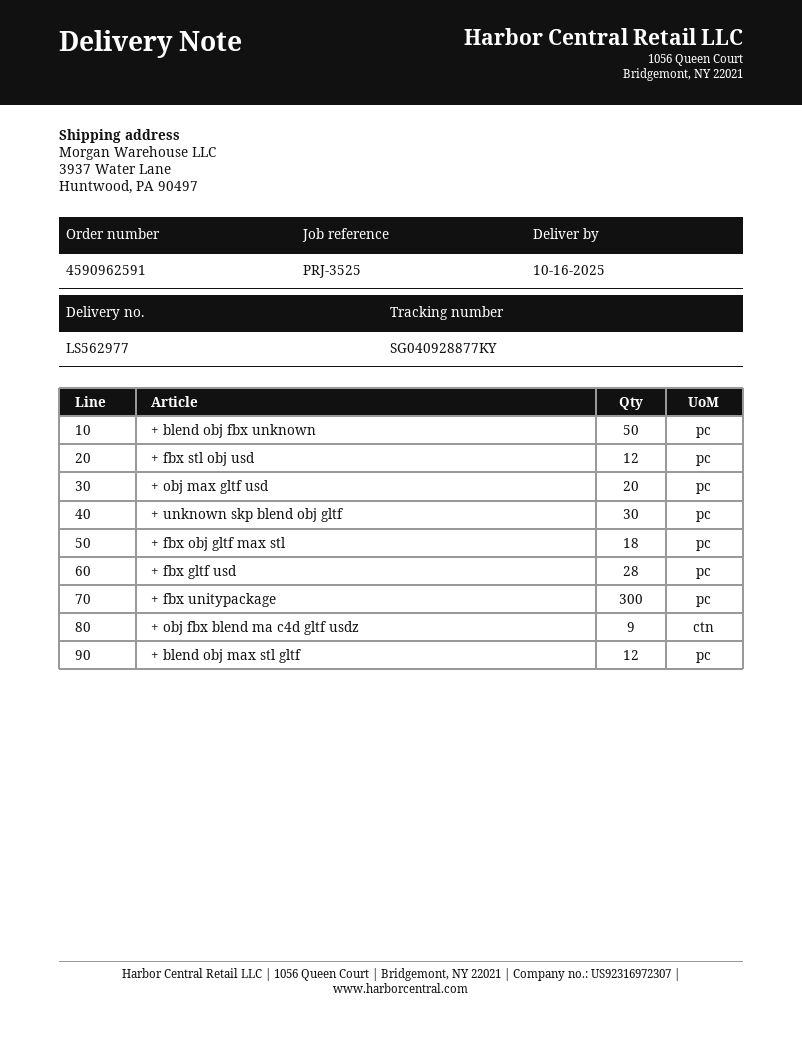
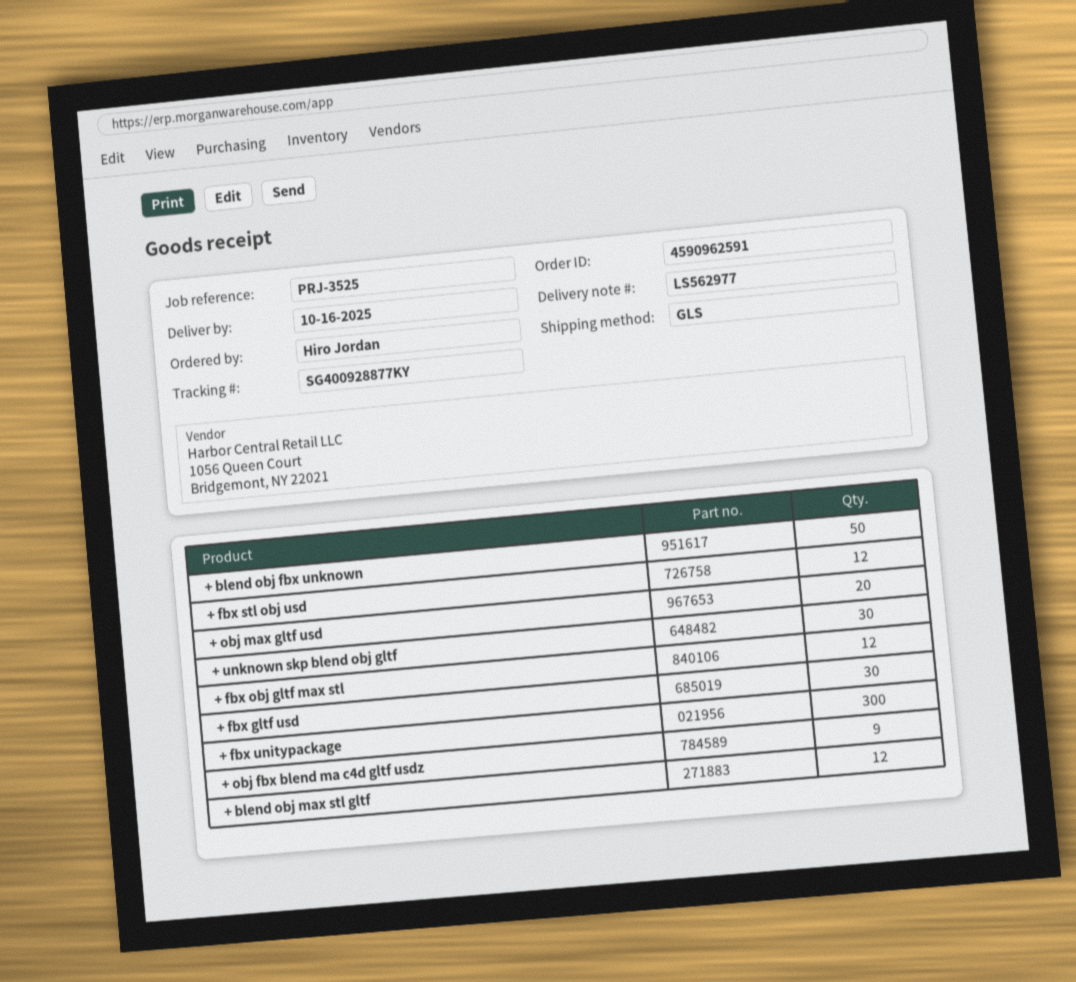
tracking number: SG040928877KY -> SG400928877KY
+ fbx obj gltf max stl: 18 -> 12
+ fbx gltf usd: 28 -> 30

